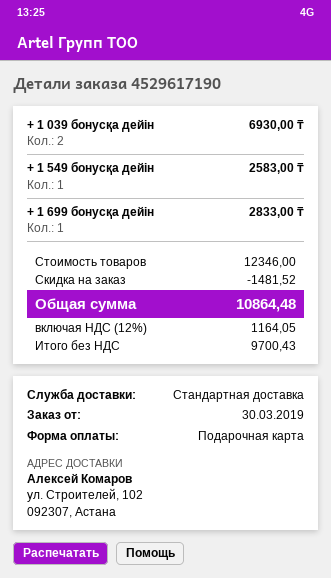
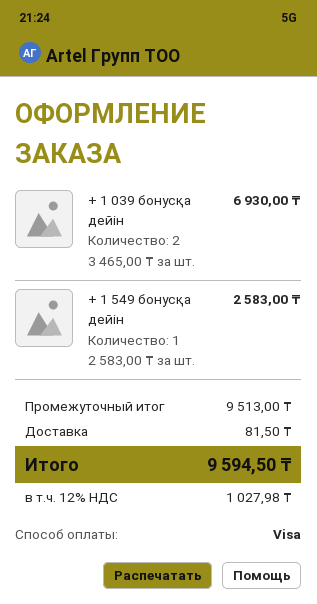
payment method: gift card -> Visa
+ 1 699 бонусқа дейін: 1 for 2833.00 -> none
subtotal: 12346.00 -> 9513.00
discount: 1481.52 -> none
shipping: none -> 81.50
tax: 12% = 1164.05 -> 12% = 1027.98
total: 10864.48 -> 9594.50

